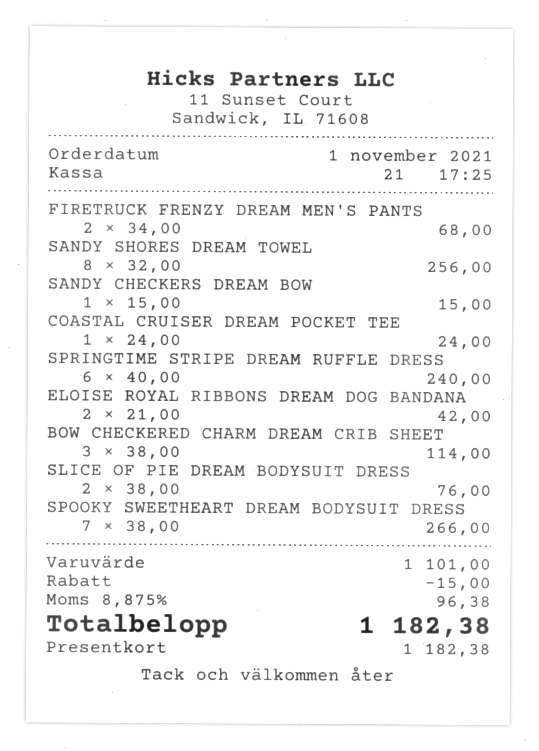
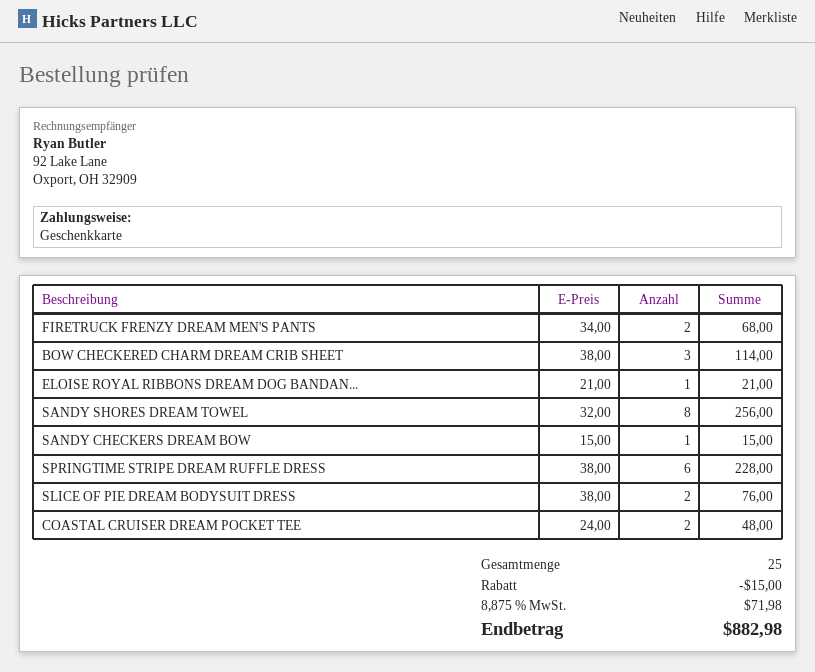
COASTAL CRUISER DREAM POCKET TEE: 1 x 24.00 = 24.00 -> 2 x 24.00 = 48.00
SPRINGTIME STRIPE DREAM RUFFLE DRESS: 6 x 40.00 = 240.00 -> 6 x 38.00 = 228.00
ELOISE ROYAL RIBBONS DREAM DOG BANDANA: 2 x 21.00 = 42.00 -> 1 x 21.00 = 21.00
SPOOKY SWEETHEART DREAM BODYSUIT DRESS: 7 x 38.00 = 266.00 -> none
tax: 8.875% = 96.38 -> 8.875% = 71.98
total: 1182.38 -> 882.98

